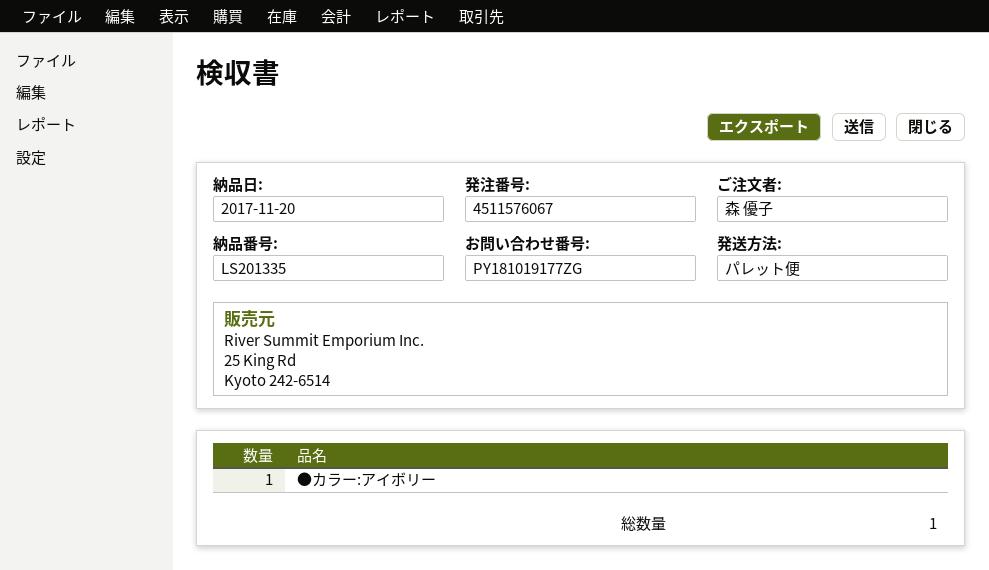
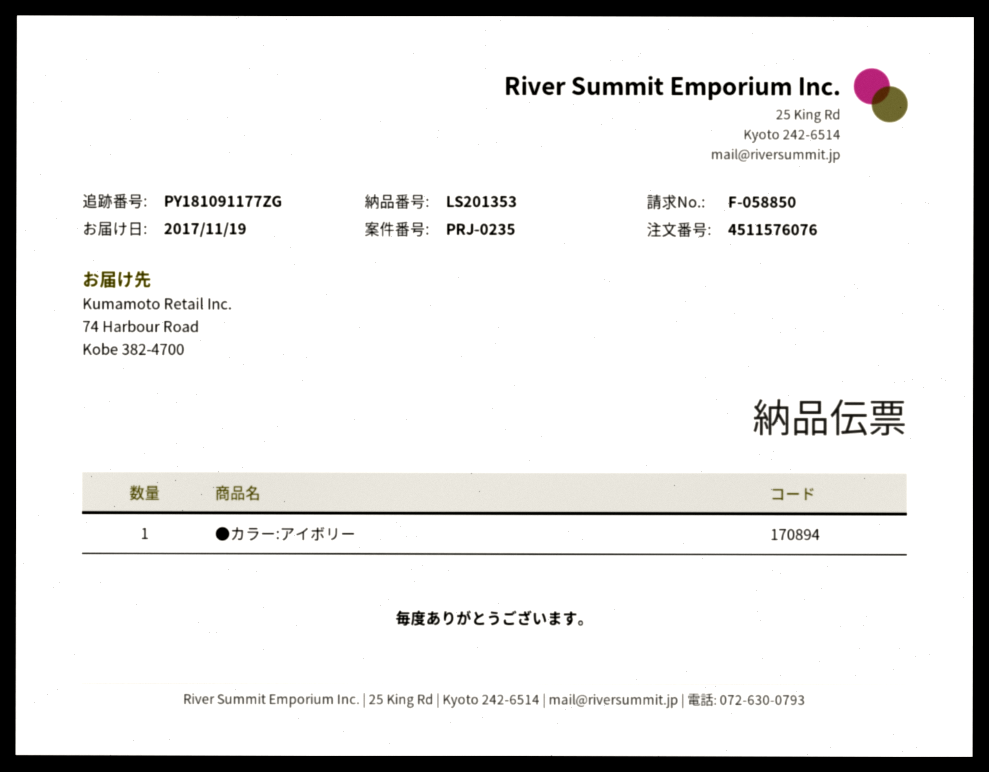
order number: 4511576067 -> 4511576076
delivery note number: LS201335 -> LS201353
delivery date: 2017-11-20 -> 2017-11-19
tracking number: PY181019177ZG -> PY181091177ZG

